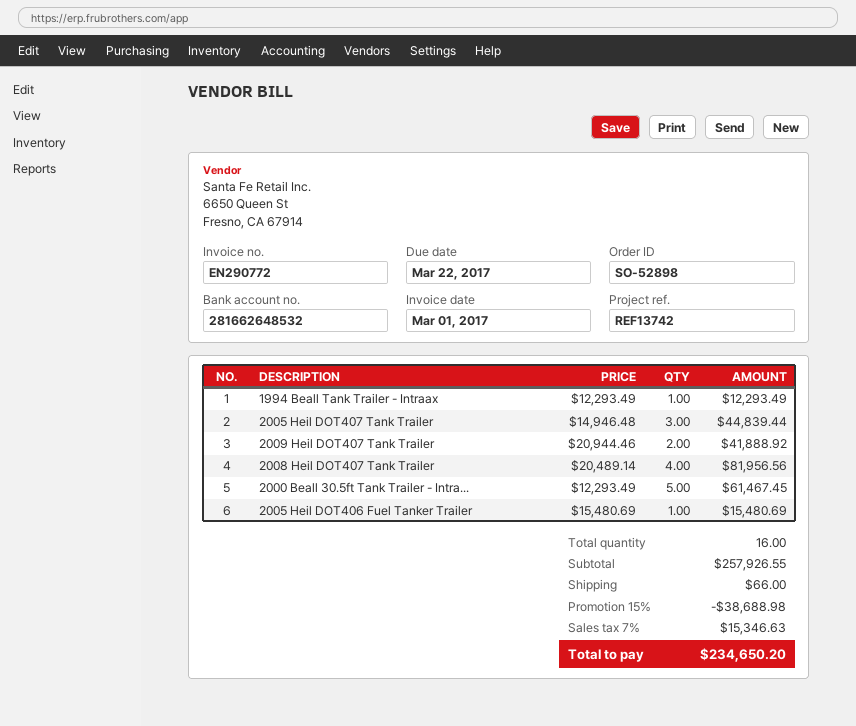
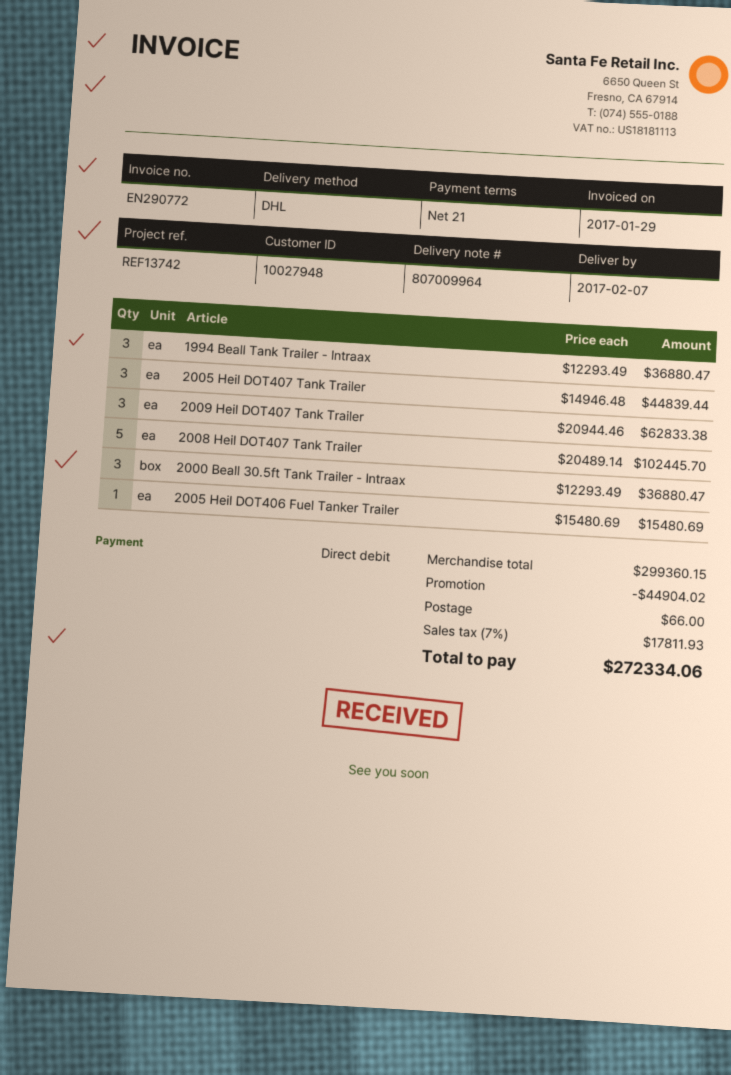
invoice date: 2017-03-01 -> 2017-01-29
1994 Beall Tank Trailer - Intraax: 1 x 12293.49 = 12293.49 -> 3 x 12293.49 = 36880.47
2009 Heil DOT407 Tank Trailer: 2 x 20944.46 = 41888.92 -> 3 x 20944.46 = 62833.38
2008 Heil DOT407 Tank Trailer: 4 x 20489.14 = 81956.56 -> 5 x 20489.14 = 102445.70
2000 Beall 30.5ft Tank Trailer - Intra...: 5 x 12293.49 = 61467.45 -> 3 x 12293.49 = 36880.47
subtotal: 257926.55 -> 299360.15
discount: 38688.98 -> 44904.02
tax: 7% = 15346.63 -> 7% = 17811.93
total: 234650.20 -> 272334.06

